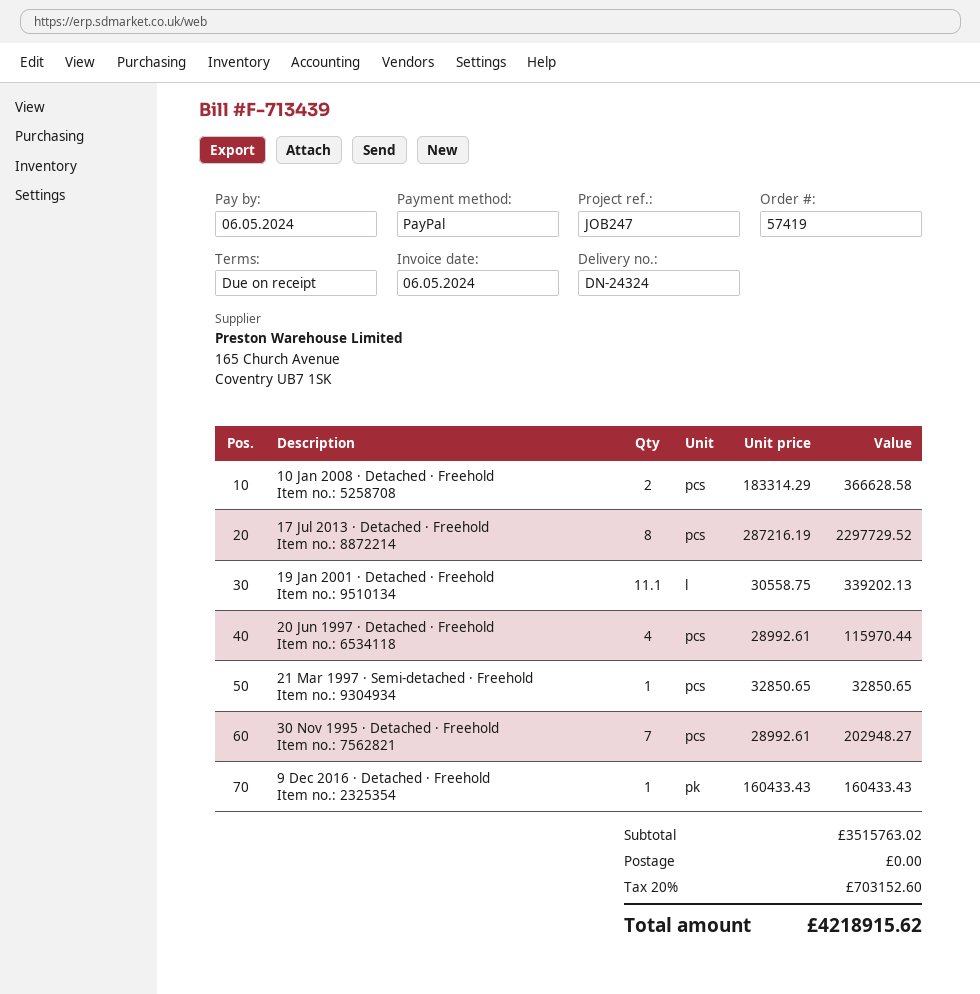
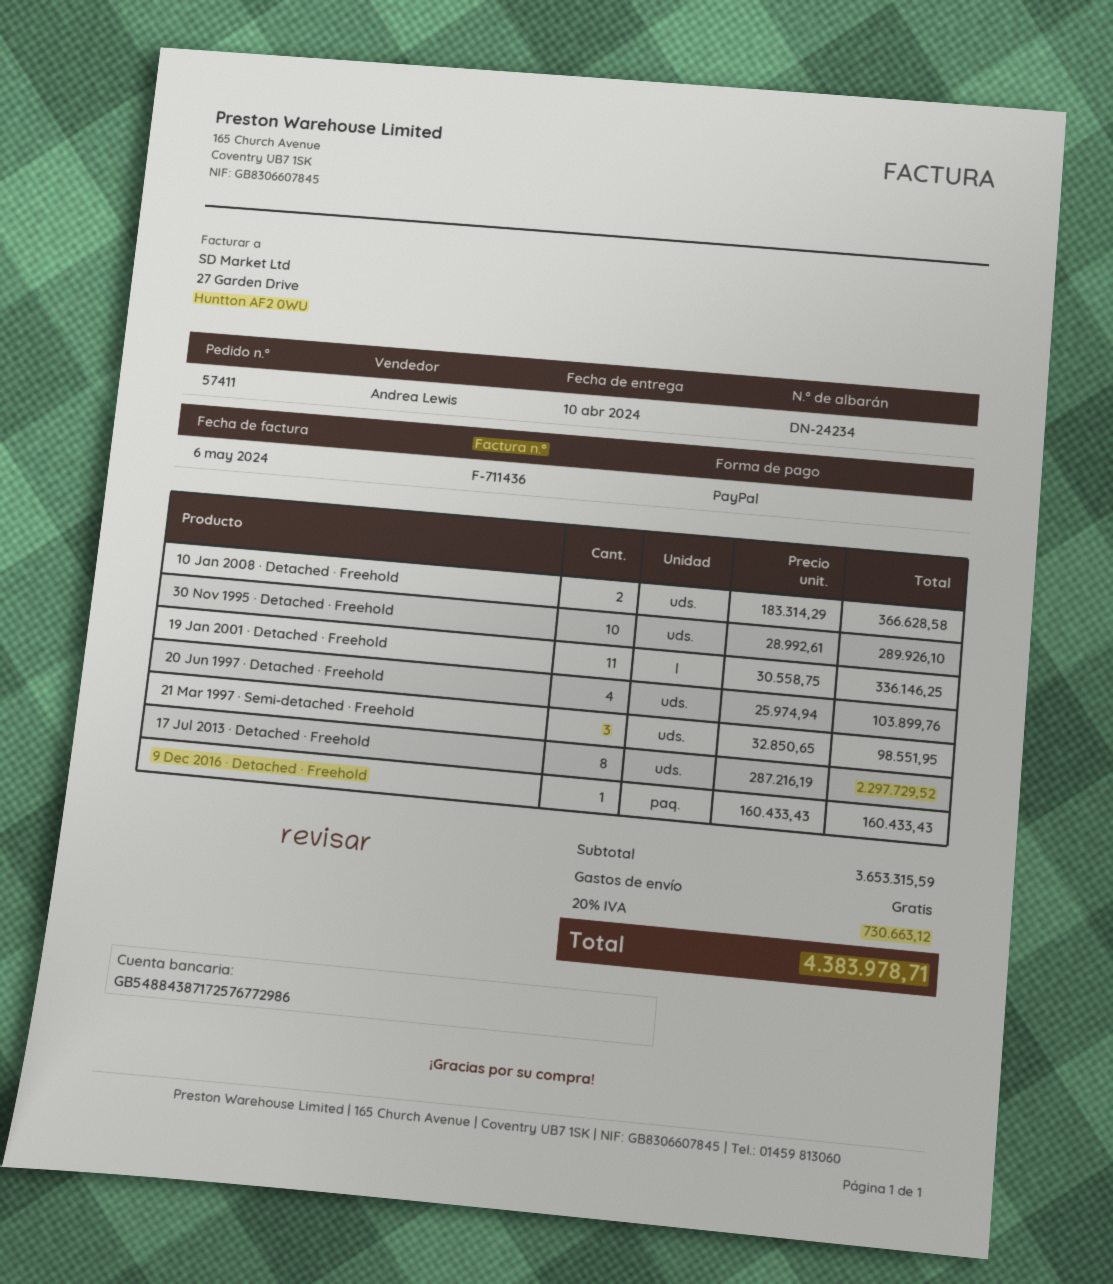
order number: 57419 -> 57411
delivery note number: DN-24324 -> DN-24234
invoice number: F-713439 -> F-711436
19 Jan 2001 · Detached · Freehold: 11.1 x 30558.75 = 339202.13 -> 11 x 30558.75 = 336146.25
20 Jun 1997 · Detached · Freehold: 4 x 28992.61 = 115970.44 -> 4 x 25974.94 = 103899.76
21 Mar 1997 · Semi-detached · Freehold: 1 x 32850.65 = 32850.65 -> 3 x 32850.65 = 98551.95
30 Nov 1995 · Detached · Freehold: 7 x 28992.61 = 202948.27 -> 10 x 28992.61 = 289926.10
subtotal: 3515763.02 -> 3653315.59
tax: 20% = 703152.60 -> 20% = 730663.12
total: 4218915.62 -> 4383978.71

